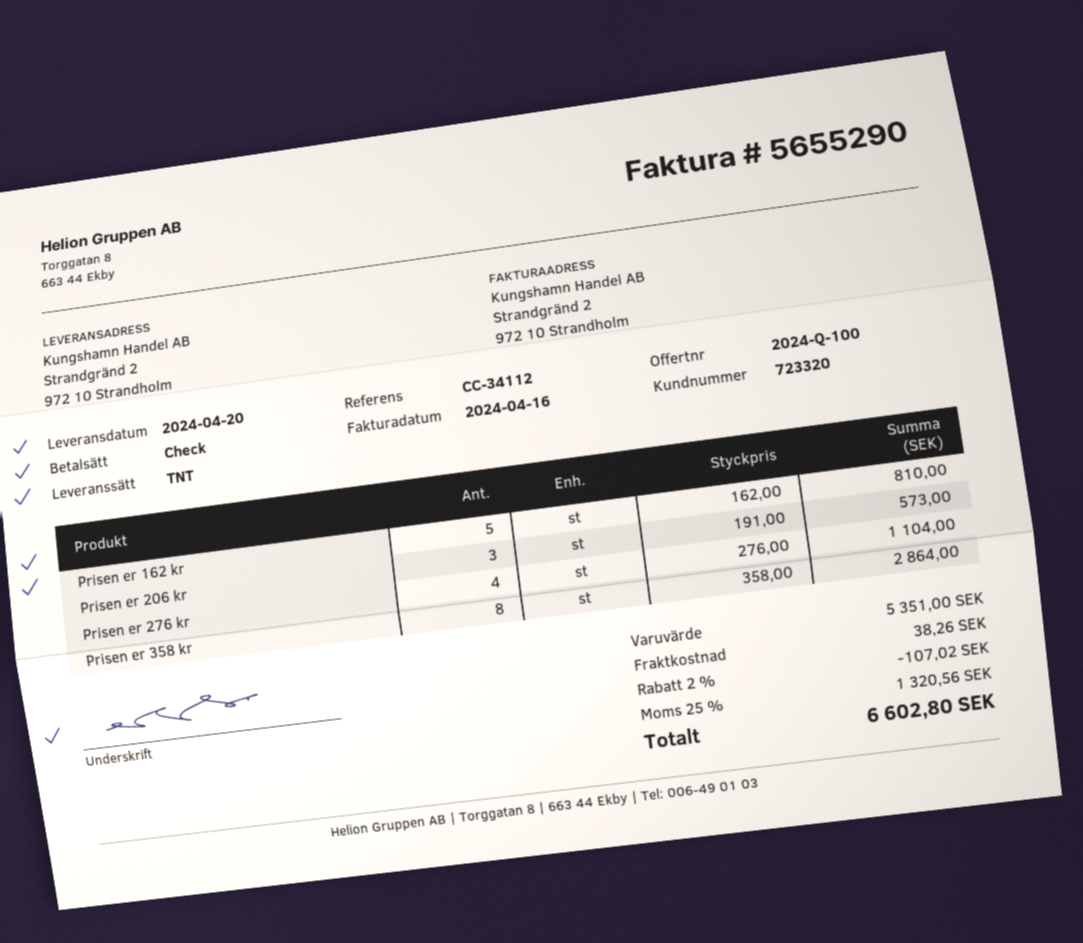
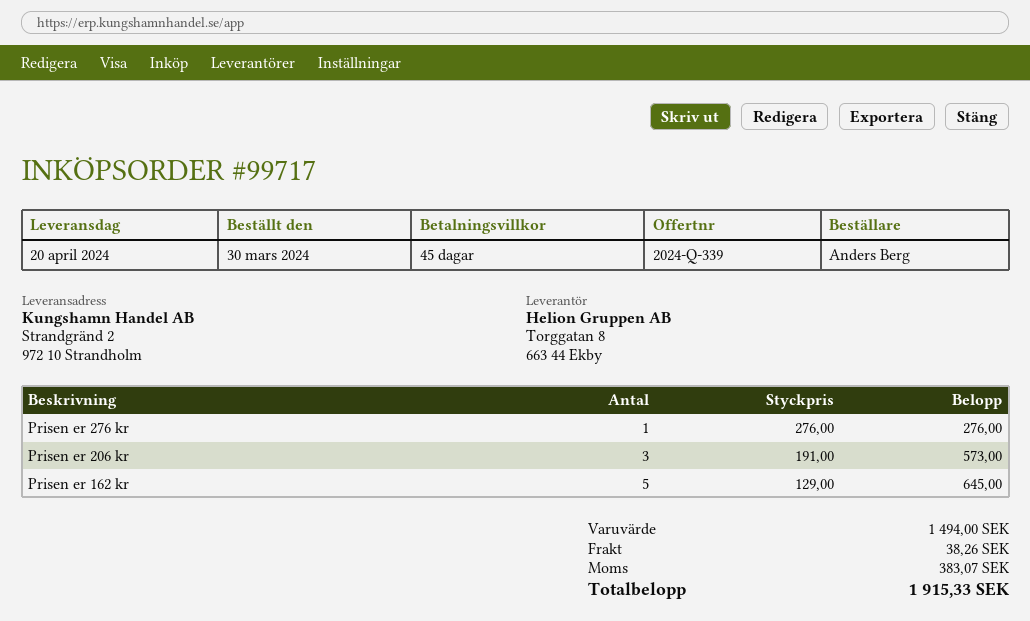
quote number: 2024-Q-100 -> 2024-Q-339
Prisen er 162 kr: 5 x 162.00 = 810.00 -> 5 x 129.00 = 645.00
Prisen er 276 kr: 4 x 276.00 = 1104.00 -> 1 x 276.00 = 276.00
Prisen er 358 kr: 8 x 358.00 = 2864.00 -> none
subtotal: 5351.00 -> 1494.00
discount: 2% = 107.02 -> none
tax: 1320.56 -> 383.07
total: 6602.80 -> 1915.33

